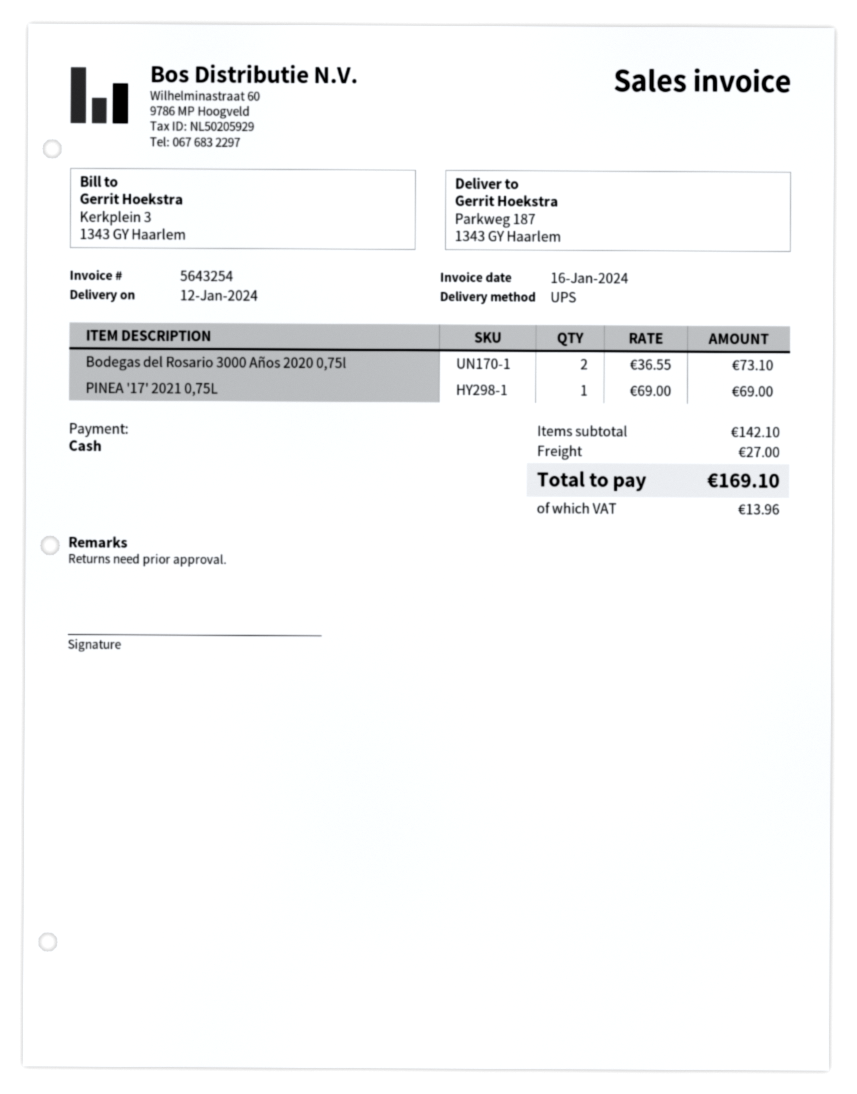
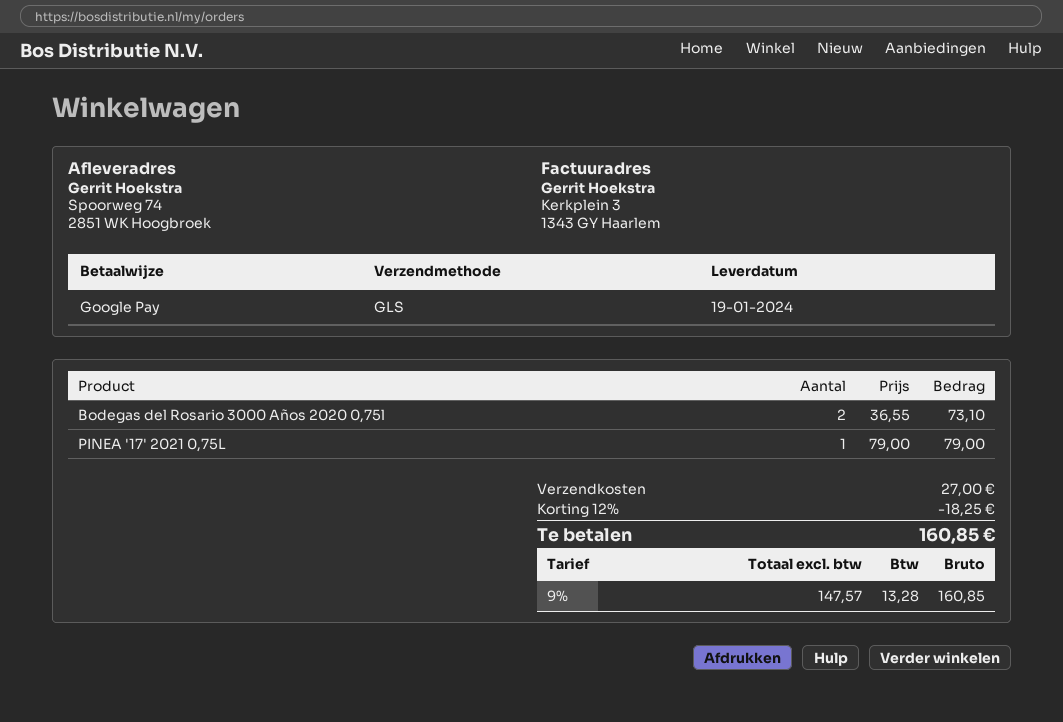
delivery date: 2024-01-12 -> 2024-01-19
payment method: cash -> Google Pay
shipping method: UPS -> GLS
ship to: Parkweg 187, 1343 GY Haarlem -> Spoorweg 74, 2851 WK Hoogbroek
PINEA '17' 2021 0,75L: 1 x 69.00 = 69.00 -> 1 x 79.00 = 79.00
discount: none -> 12% = 18.25
tax: 13.96 -> 13.28
total: 169.10 -> 160.85

